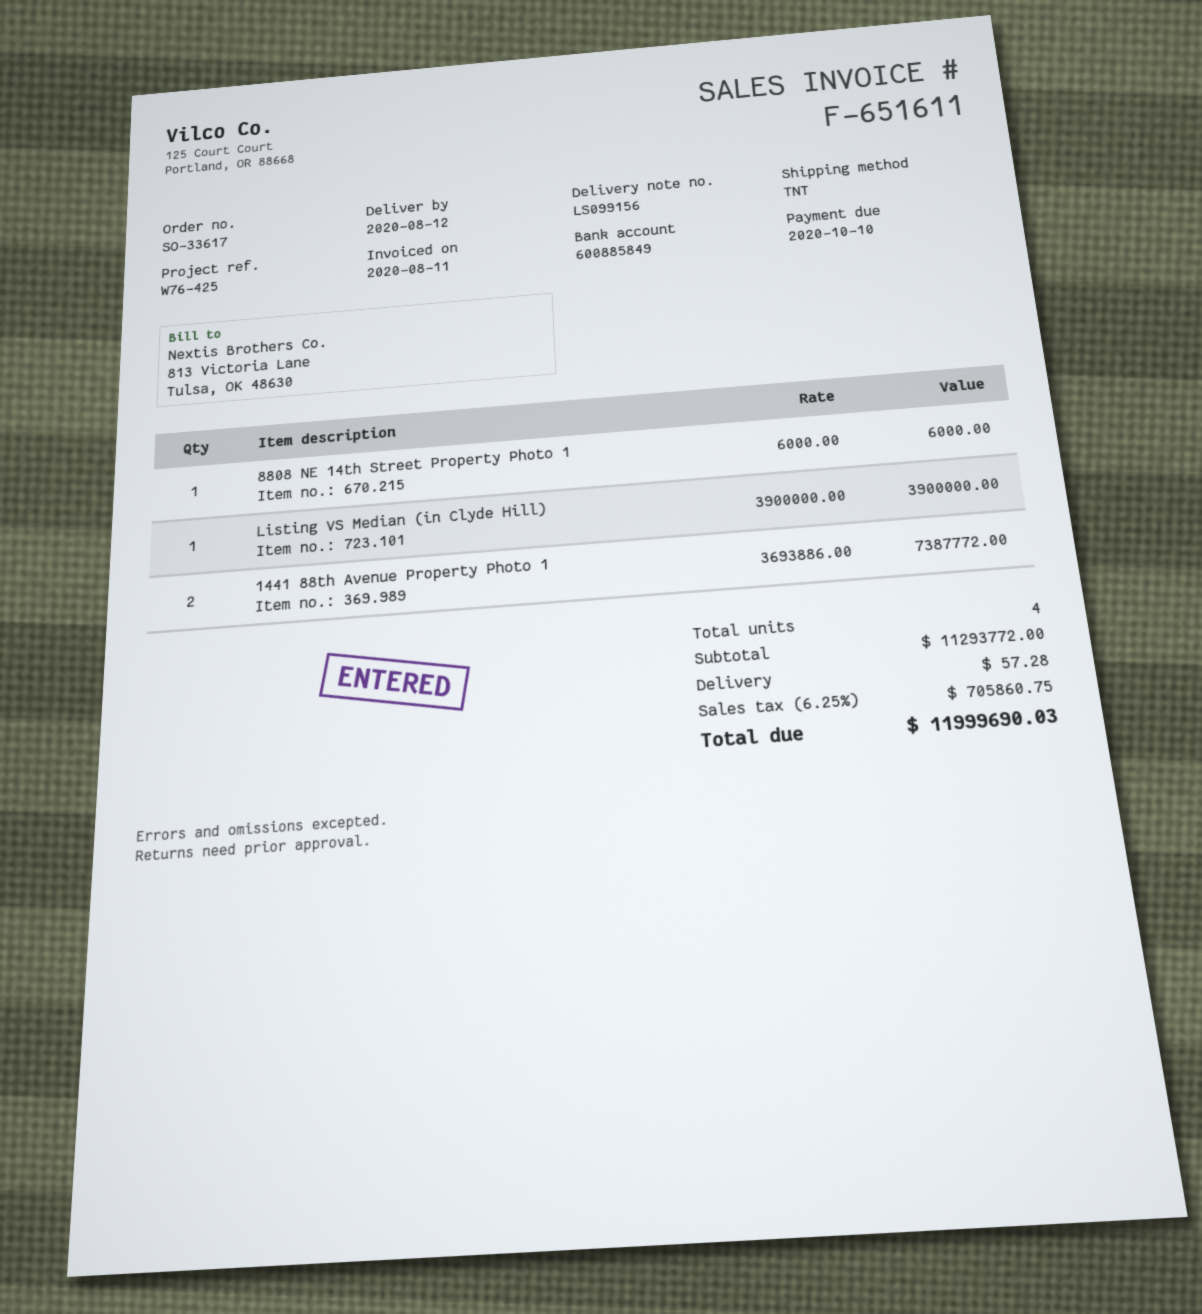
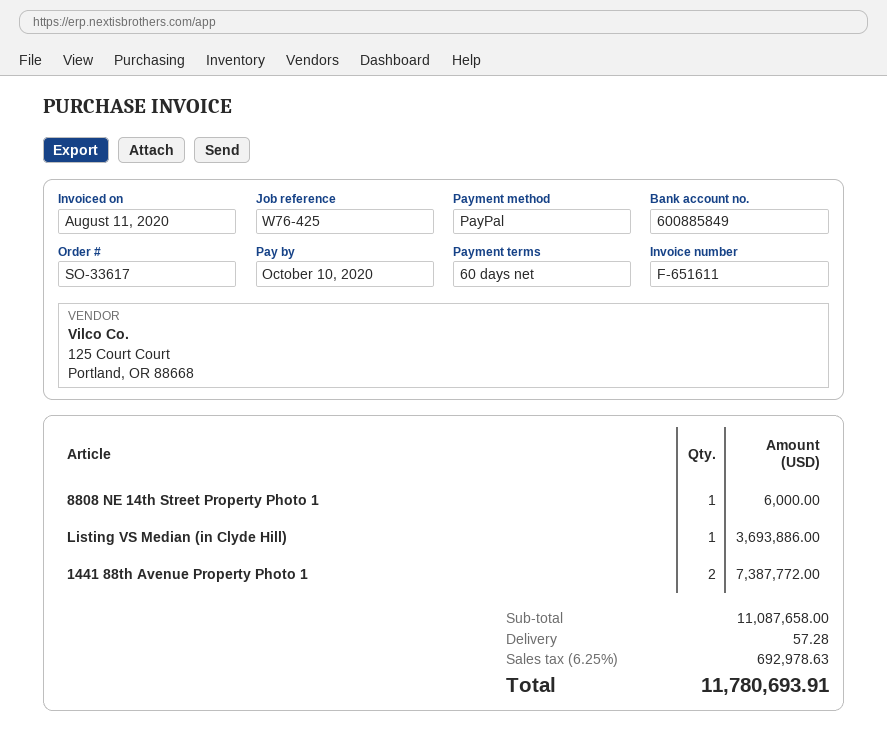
Listing VS Median (in Clyde Hill): 1 for 3900000.00 -> 1 for 3693886.00
subtotal: 11293772.00 -> 11087658.00
tax: 6.25% = 705860.75 -> 6.25% = 692978.63
total: 11999690.03 -> 11780693.91

